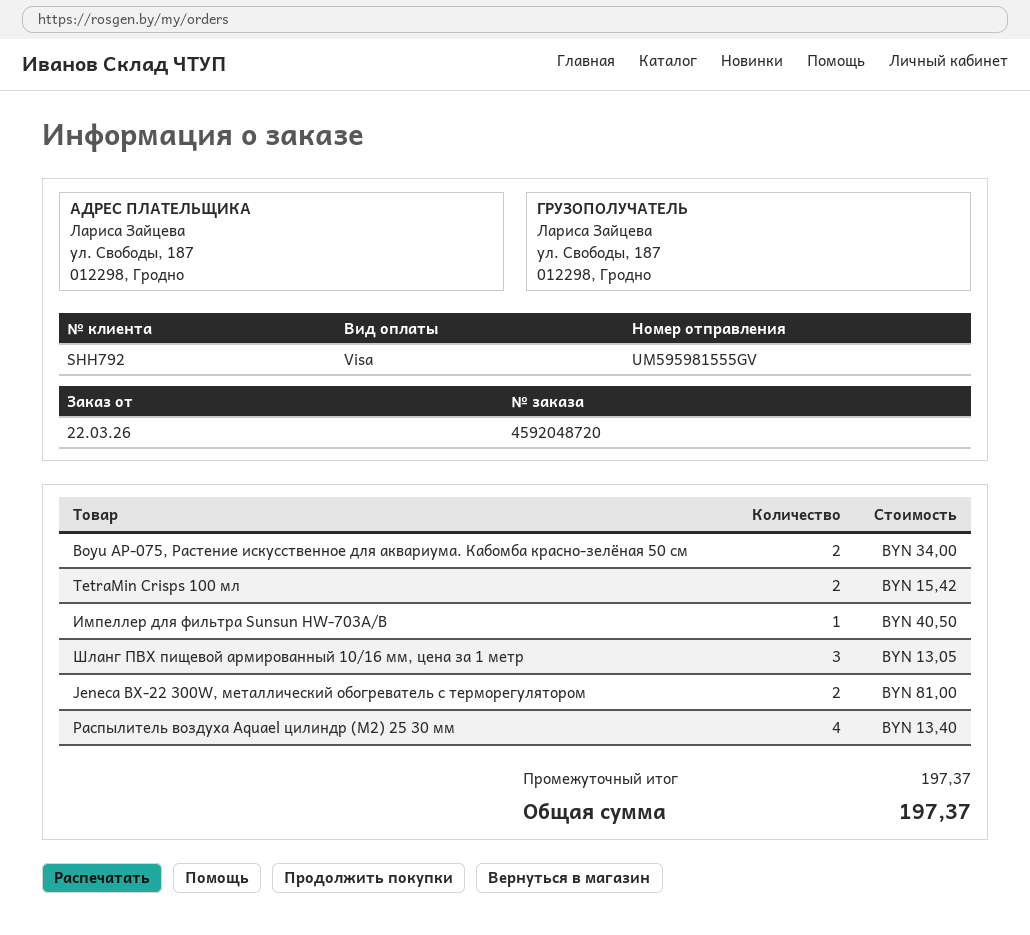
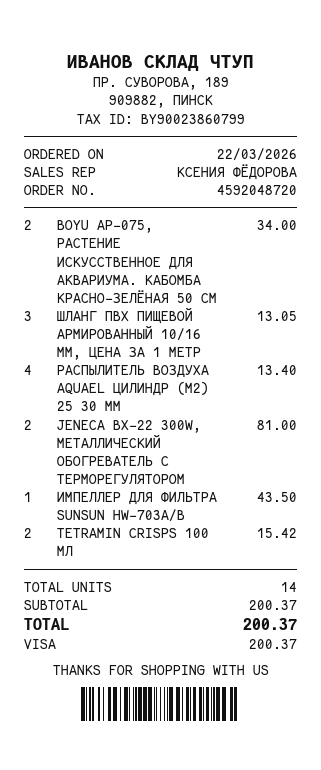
Импеллер для фильтра Sunsun HW-703A/B: 1 for 40.50 -> 1 for 43.50
subtotal: 197.37 -> 200.37
total: 197.37 -> 200.37

